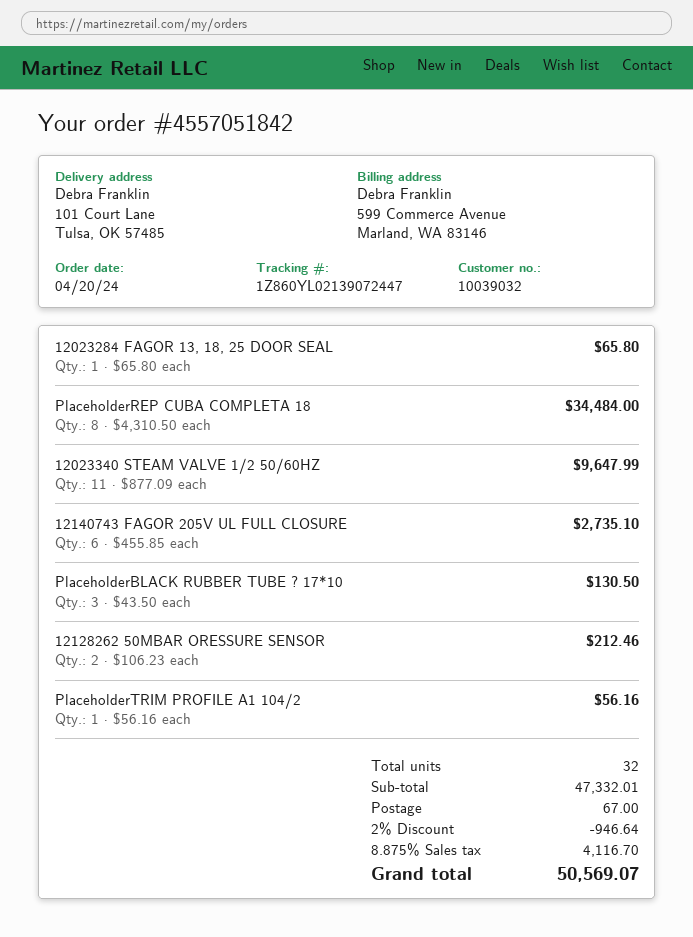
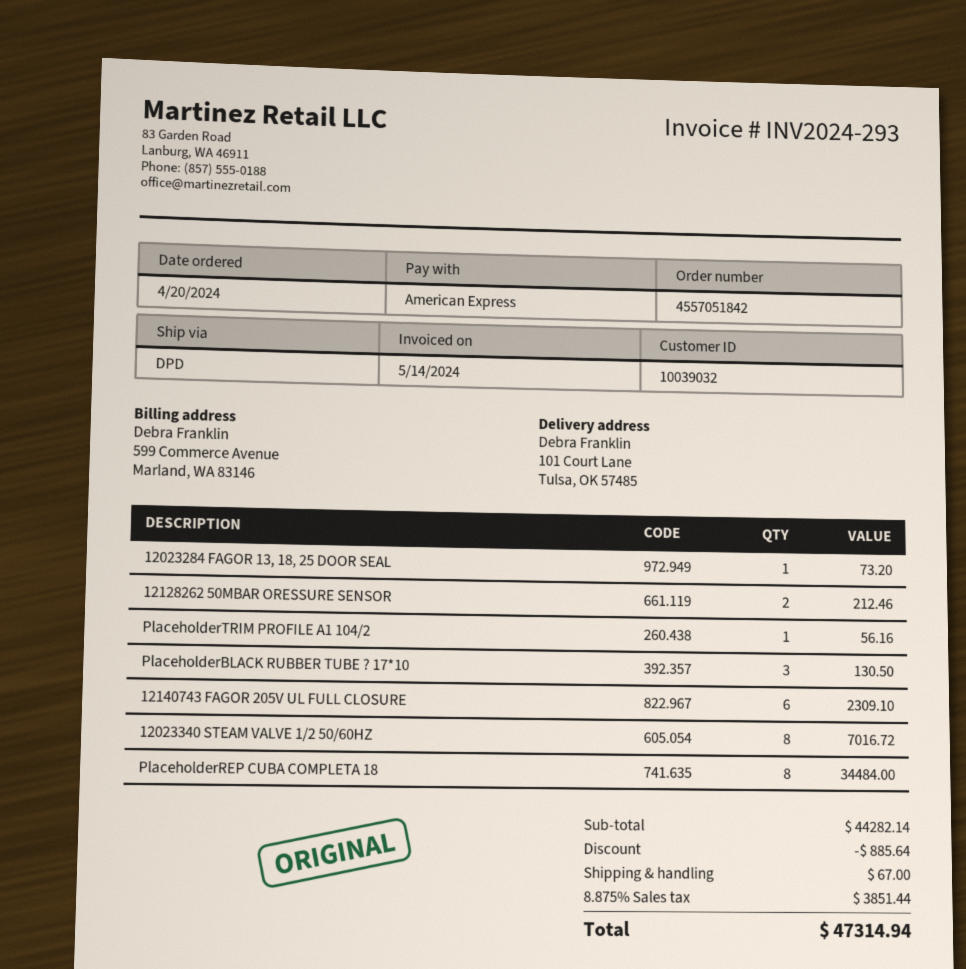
12023284 FAGOR 13, 18, 25 DOOR SEAL: 1 for 65.80 -> 1 for 73.20
12023340 STEAM VALVE 1/2 50/60HZ: 11 for 9647.99 -> 8 for 7016.72
12140743 FAGOR 205V UL FULL CLOSURE: 6 for 2735.10 -> 6 for 2309.10
subtotal: 47332.01 -> 44282.14
discount: 946.64 -> 885.64
tax: 8.875% = 4116.70 -> 8.875% = 3851.44
total: 50569.07 -> 47314.94

